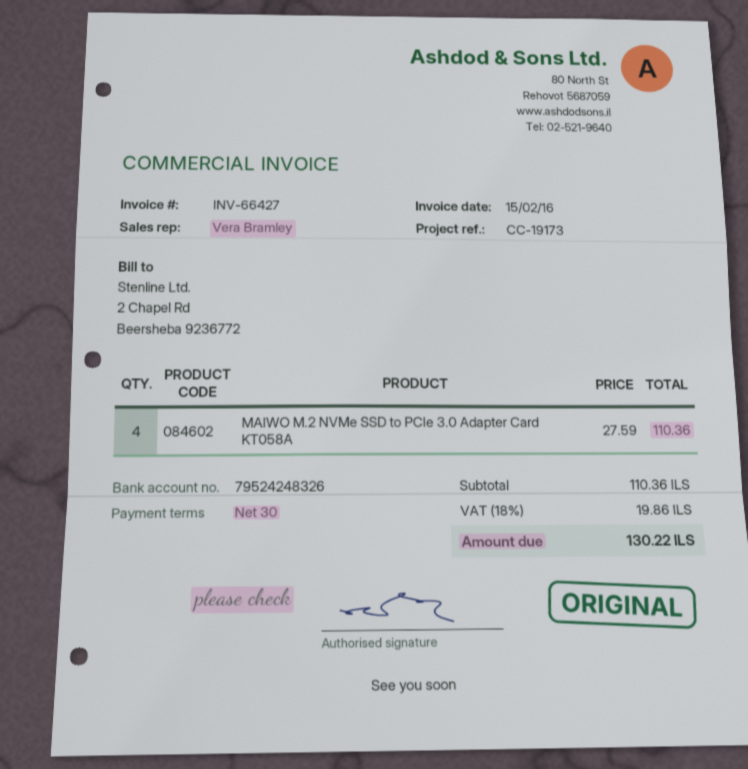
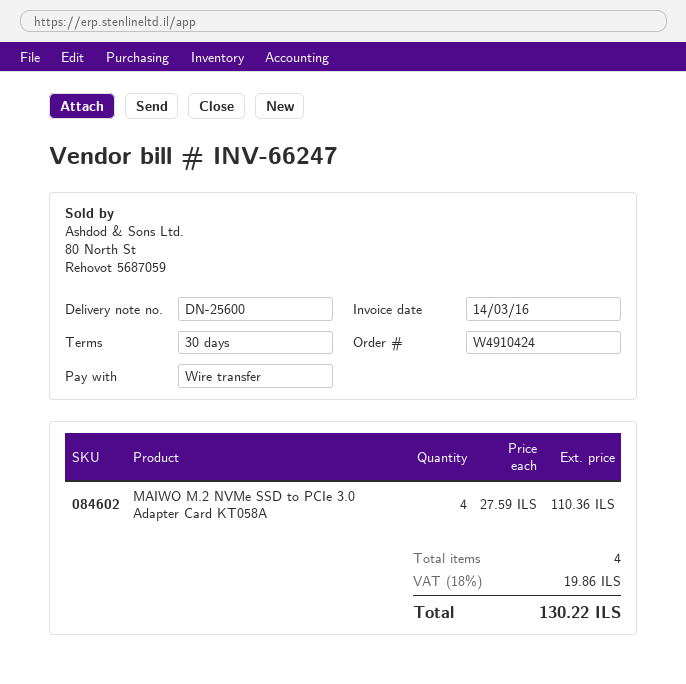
invoice number: INV-66427 -> INV-66247
invoice date: 2016-02-15 -> 2016-03-14

